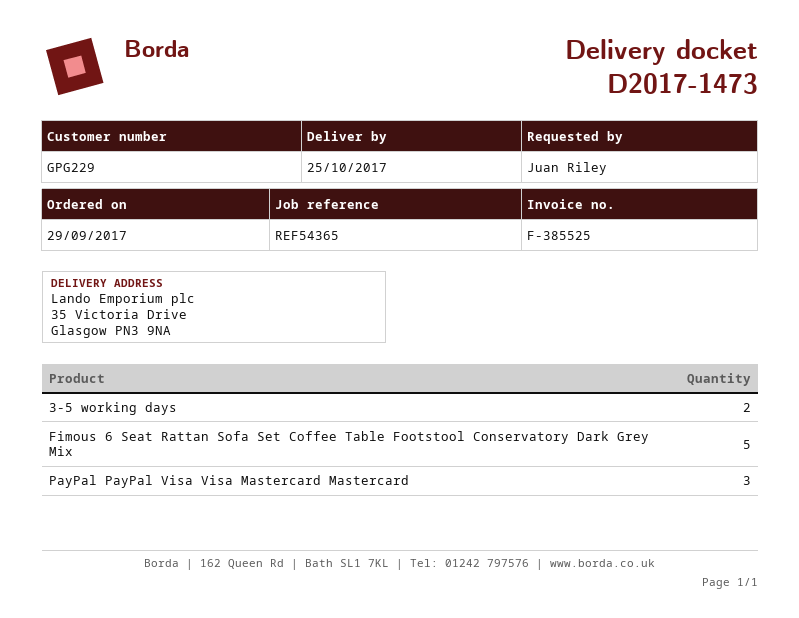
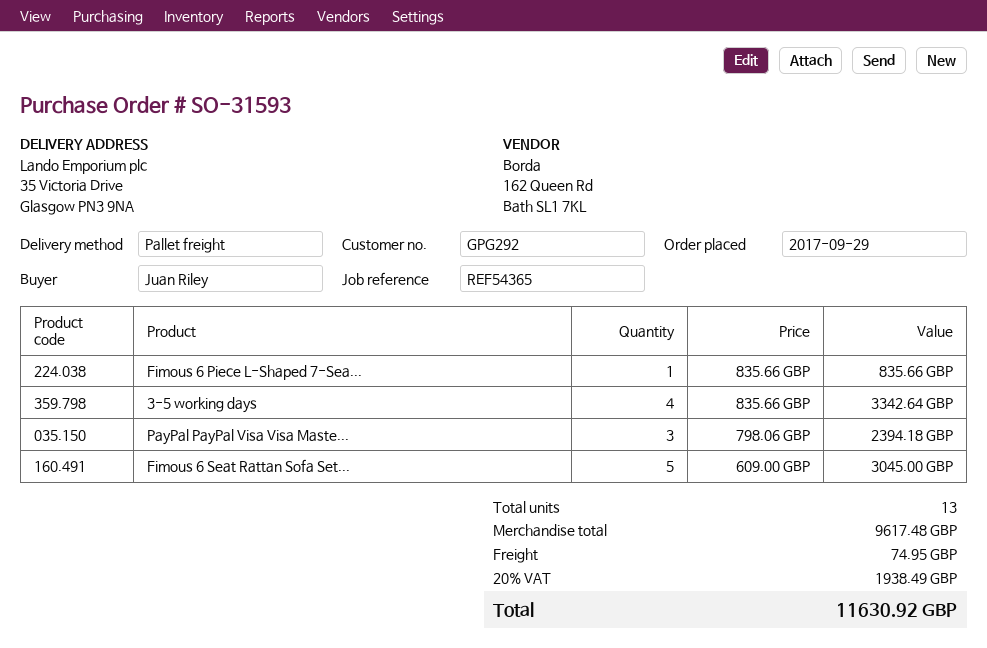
customer number: GPG229 -> GPG292
3-5 working days: 2 -> 4
Fimous 6 Piece L-Shaped 7-Sea...: none -> 1

